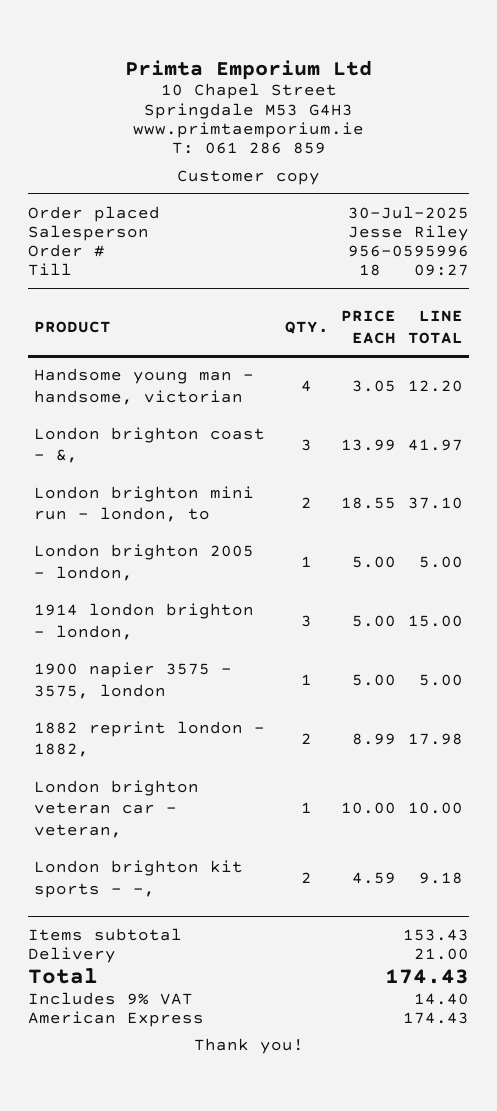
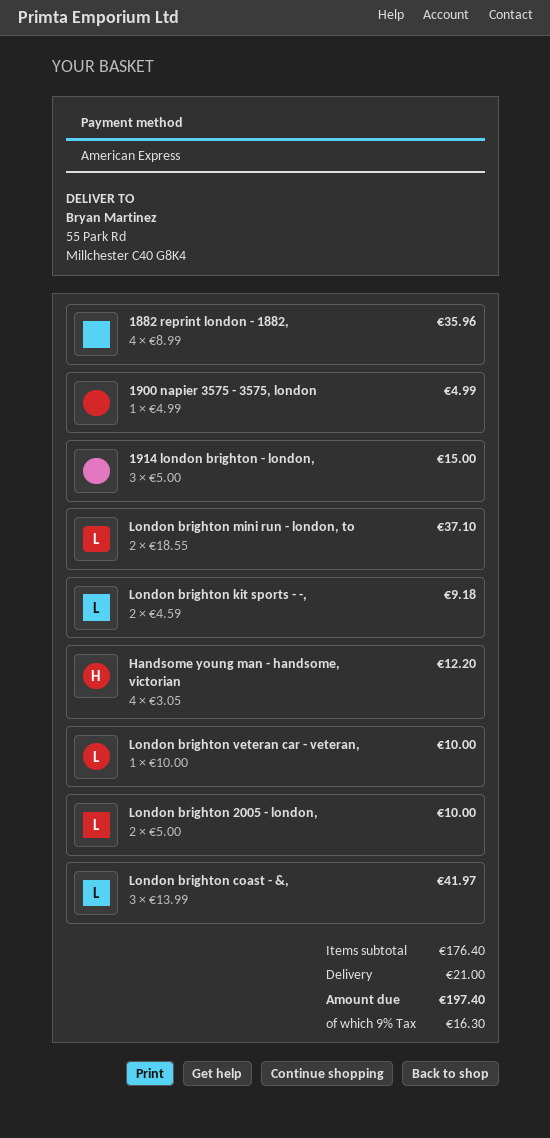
London brighton 2005 - london,: 1 x 5.00 = 5.00 -> 2 x 5.00 = 10.00
1900 napier 3575 - 3575, london: 1 x 5.00 = 5.00 -> 1 x 4.99 = 4.99
1882 reprint london - 1882,: 2 x 8.99 = 17.98 -> 4 x 8.99 = 35.96
subtotal: 153.43 -> 176.40
tax: 9% = 14.40 -> 9% = 16.30
total: 174.43 -> 197.40

